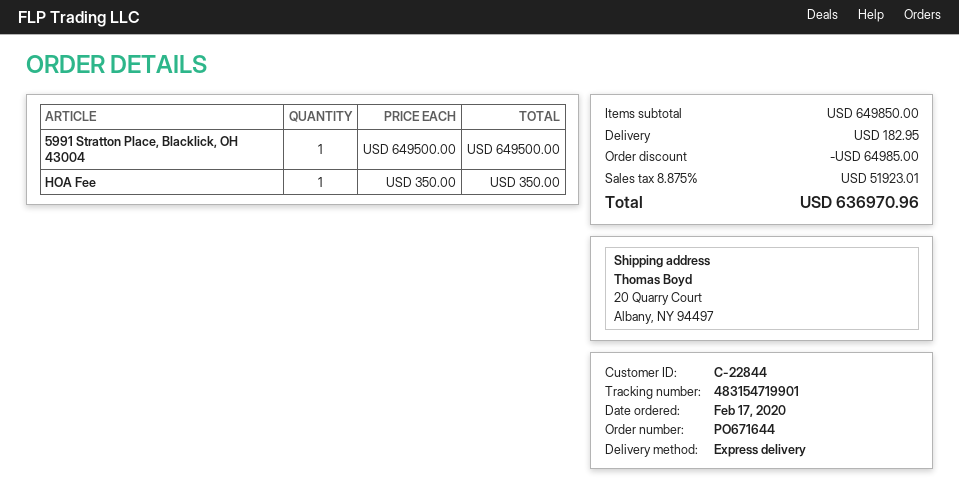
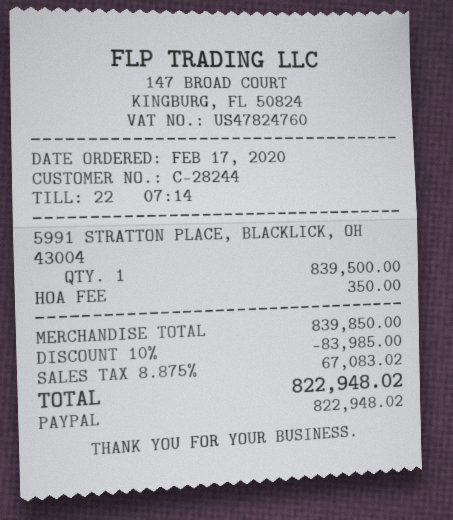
customer number: C-22844 -> C-28244
5991 Stratton Place, Blacklick, OH 43004: 1 for 649500.00 -> 1 for 839500.00
subtotal: 649850.00 -> 839850.00
discount: 64985.00 -> 83985.00
shipping: 182.95 -> none
tax: 8.875% = 51923.01 -> 8.875% = 67083.02
total: 636970.96 -> 822948.02

